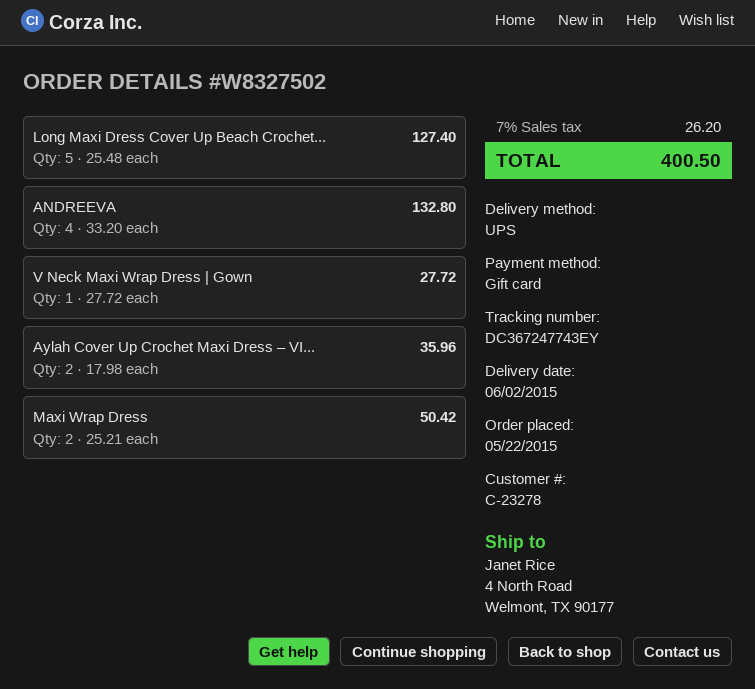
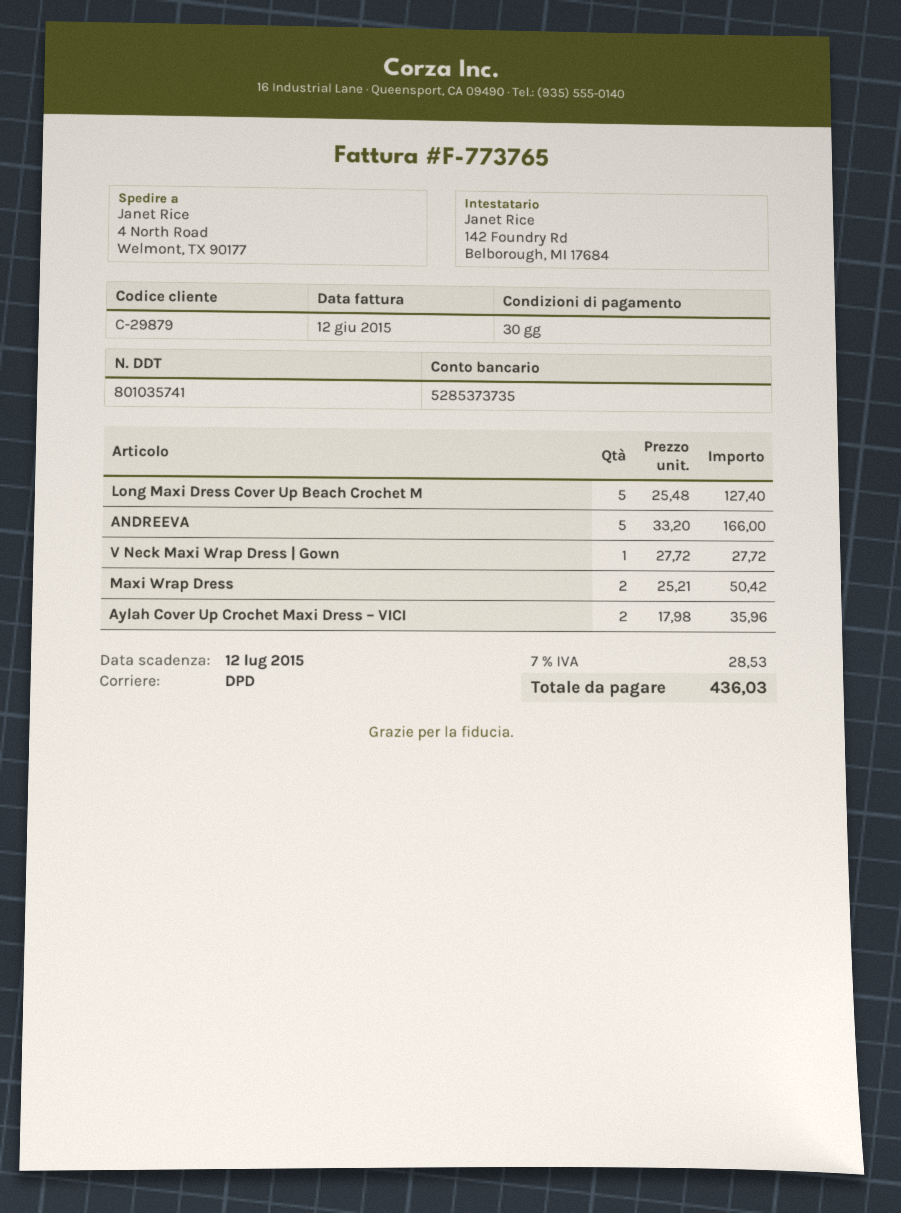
customer number: C-23278 -> C-29879
shipping method: UPS -> DPD
ANDREEVA: 4 x 33.20 = 132.80 -> 5 x 33.20 = 166.00
tax: 7% = 26.20 -> 7% = 28.53
total: 400.50 -> 436.03

